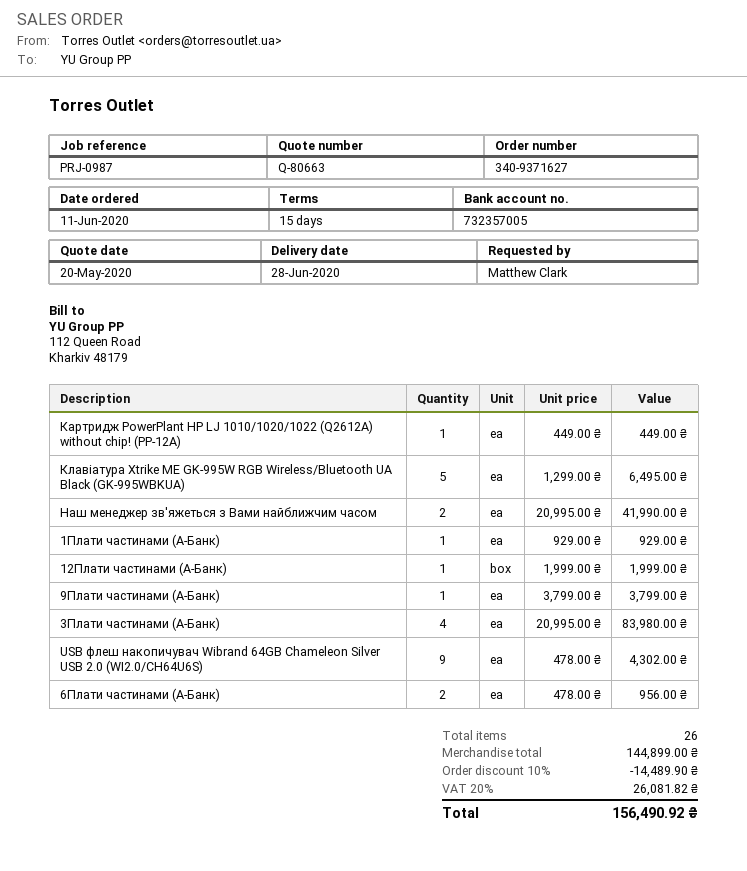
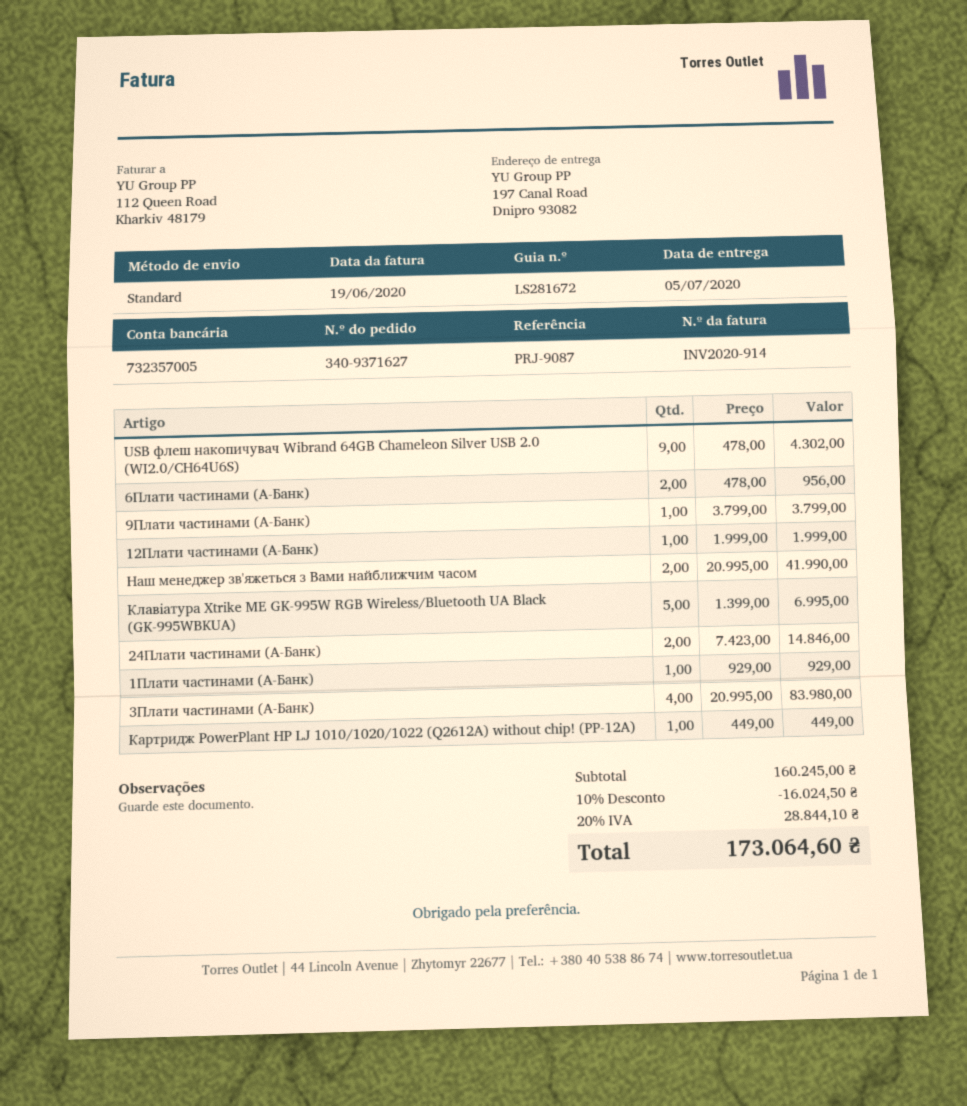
delivery date: 2020-06-28 -> 2020-07-05
reference: PRJ-0987 -> PRJ-9087
Клавіатура Xtrike ME GK-995W RGB Wireless/Bluetooth UA Black (GK-995WBKUA): 5 x 1299.00 = 6495.00 -> 5 x 1399.00 = 6995.00
24Плати частинами (А-Банк): none -> 2 x 7423.00 = 14846.00
subtotal: 144899.00 -> 160245.00
discount: 10% = 14489.90 -> 10% = 16024.50
tax: 20% = 26081.82 -> 20% = 28844.10
total: 156490.92 -> 173064.60

